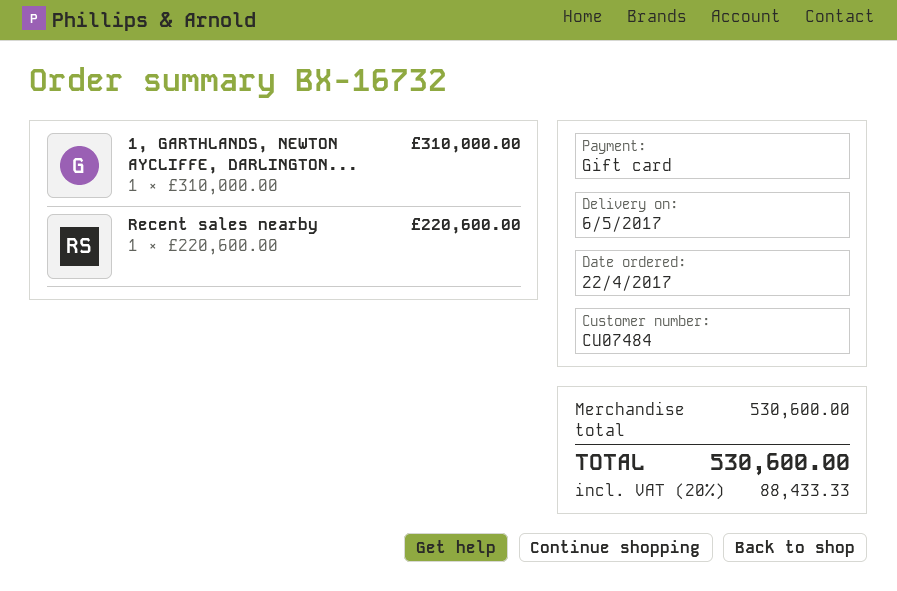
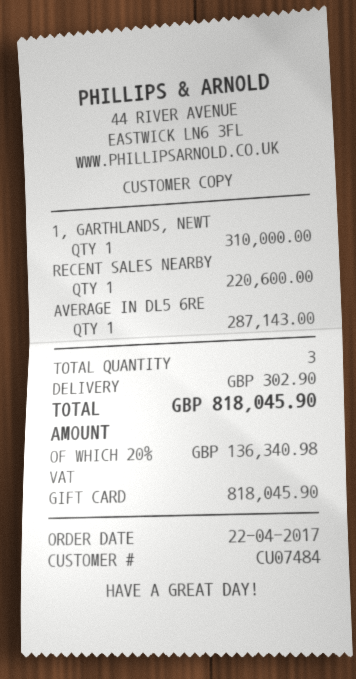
AVERAGE IN DL5 6RE: none -> 1 for 287143.00
shipping: none -> 302.90
tax: 20% = 88433.33 -> 20% = 136340.98
total: 530600.00 -> 818045.90

